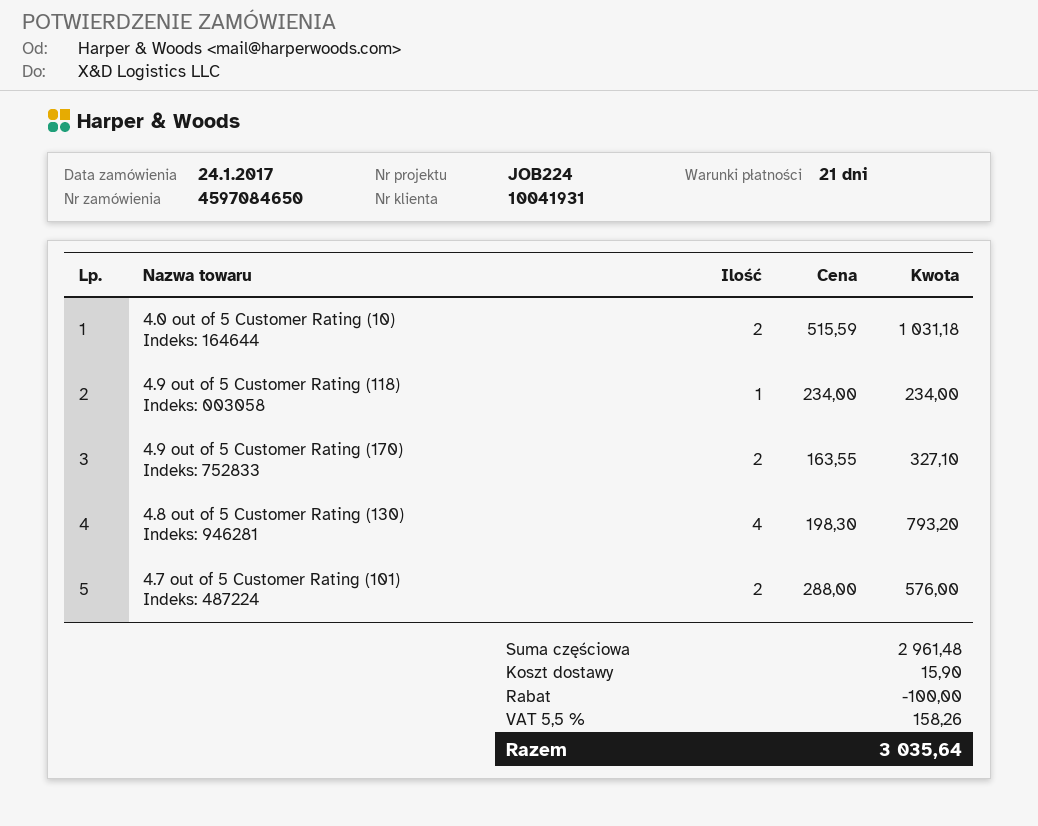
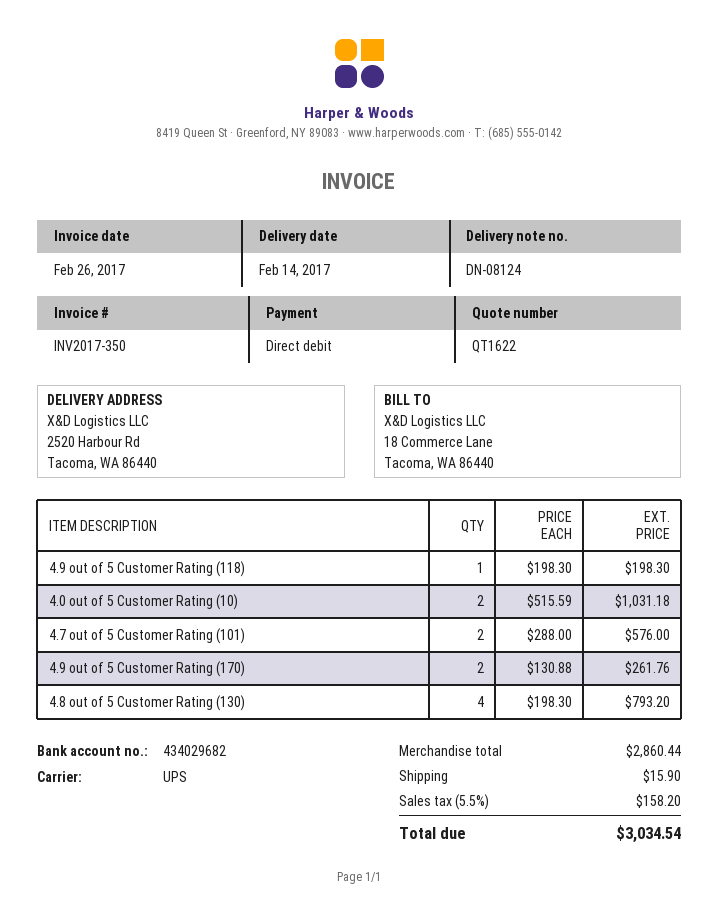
4.9 out of 5 Customer Rating (118): 1 x 234.00 = 234.00 -> 1 x 198.30 = 198.30
4.9 out of 5 Customer Rating (170): 2 x 163.55 = 327.10 -> 2 x 130.88 = 261.76
subtotal: 2961.48 -> 2860.44
discount: 100.00 -> none
tax: 5.5% = 158.26 -> 5.5% = 158.20
total: 3035.64 -> 3034.54

